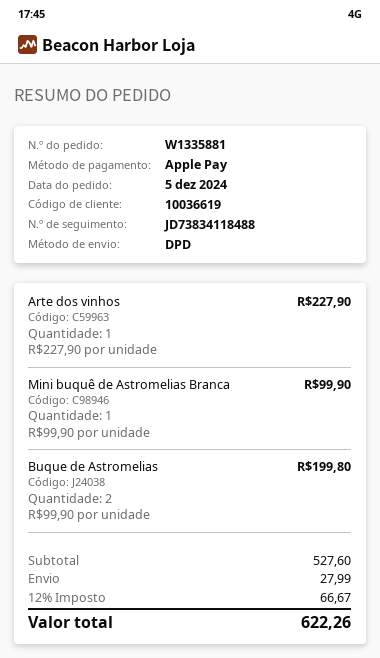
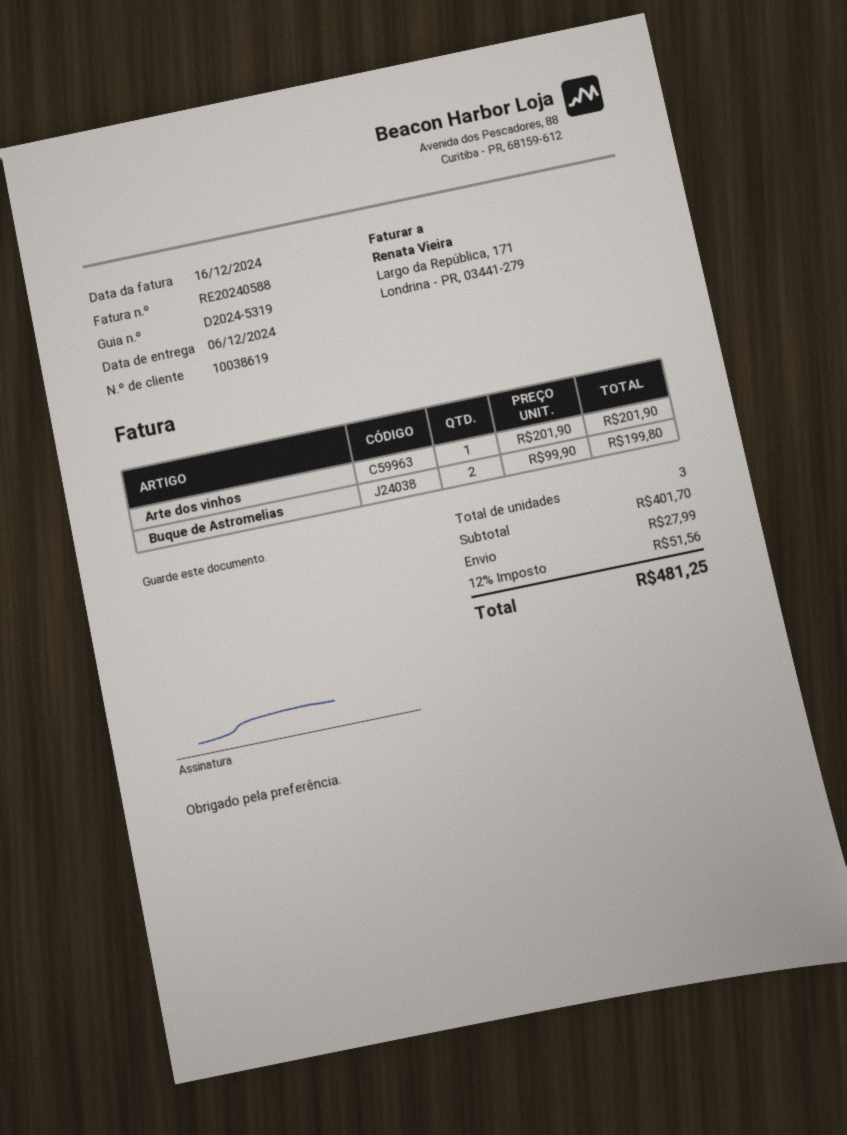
customer number: 10036619 -> 10038619
Arte dos vinhos: 1 x 227.90 = 227.90 -> 1 x 201.90 = 201.90
Mini buquê de Astromelias Branca: 1 x 99.90 = 99.90 -> none
subtotal: 527.60 -> 401.70
tax: 12% = 66.67 -> 12% = 51.56
total: 622.26 -> 481.25

